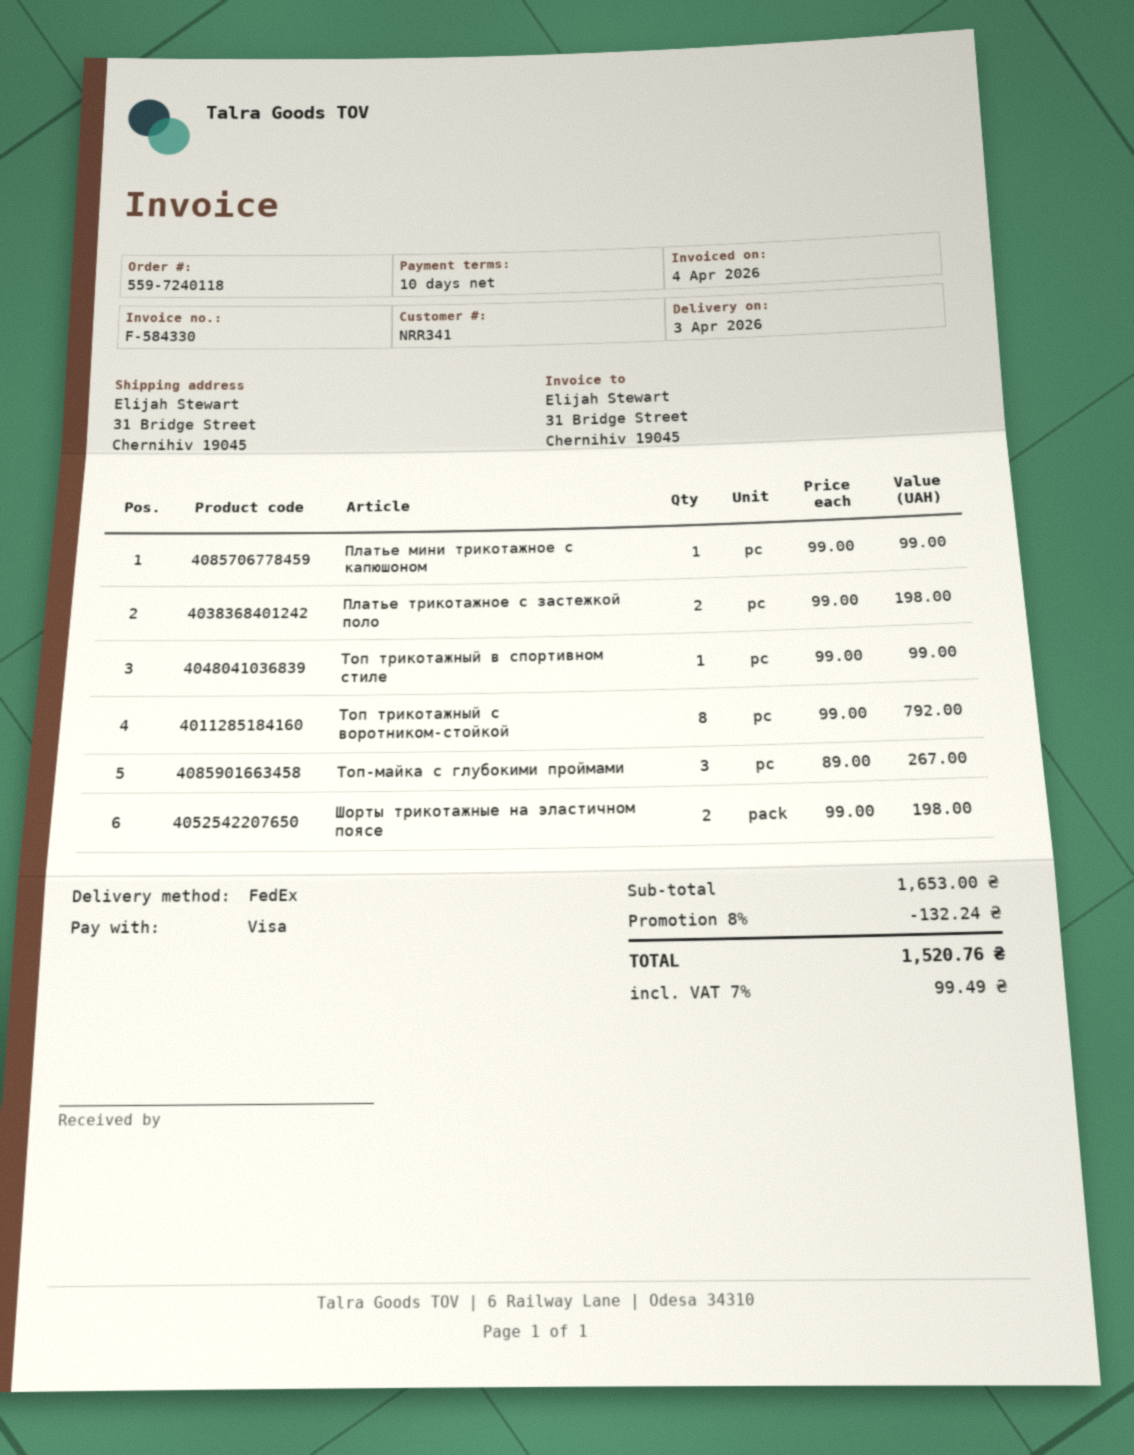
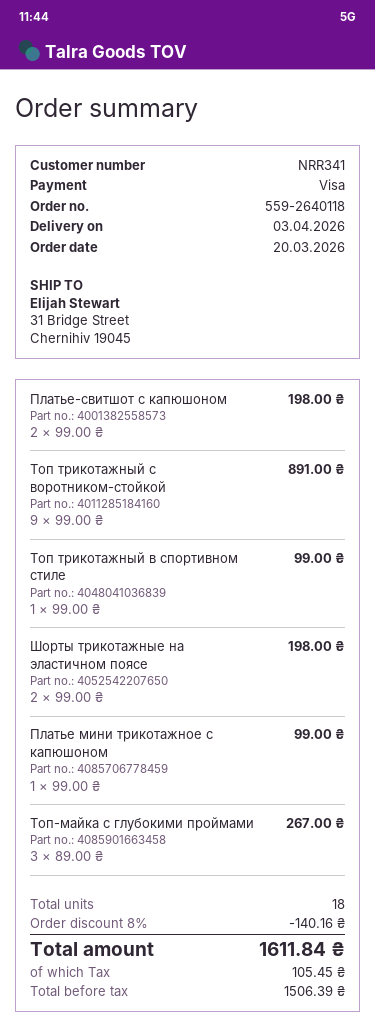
order number: 559-7240118 -> 559-2640118
Платье трикотажное с застежкой поло: 2 x 99.00 = 198.00 -> none
Топ трикотажный с воротником-стойкой: 8 x 99.00 = 792.00 -> 9 x 99.00 = 891.00
Платье-свитшот с капюшоном: none -> 2 x 99.00 = 198.00
discount: 8% = 132.24 -> 8% = 140.16
tax: 99.49 -> 105.45
total: 1520.76 -> 1611.84

